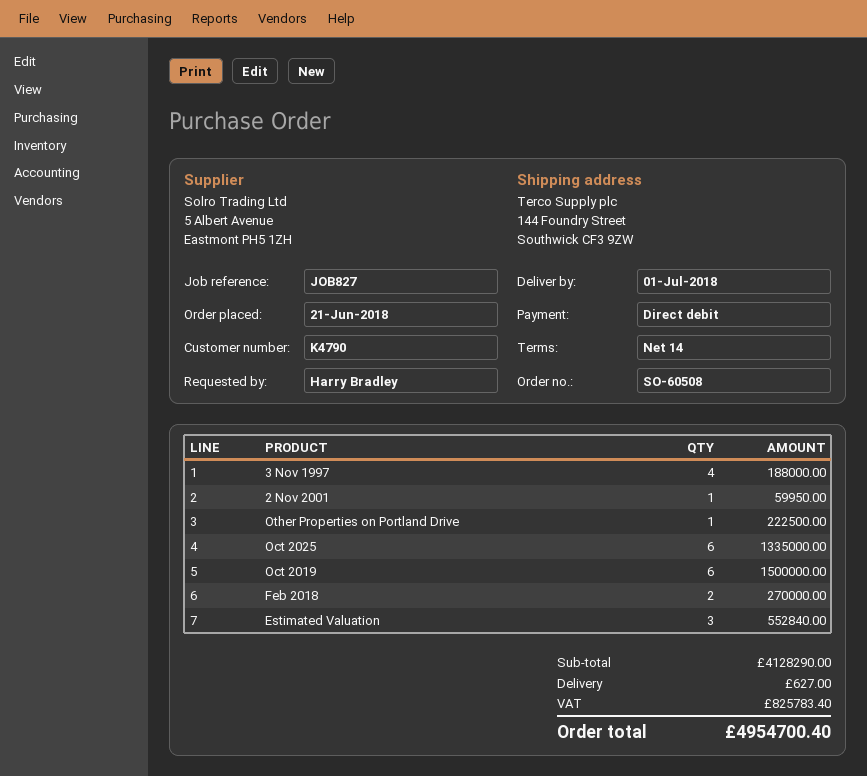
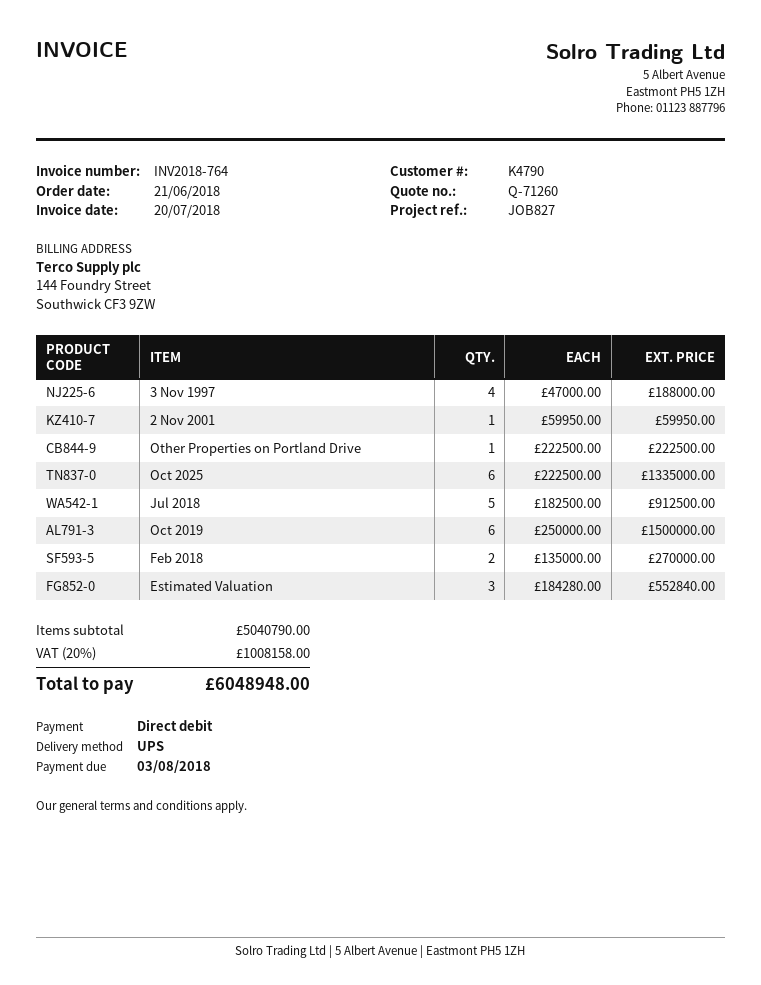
Jul 2018: none -> 5 for 912500.00
subtotal: 4128290.00 -> 5040790.00
shipping: 627.00 -> none
tax: 825783.40 -> 1008158.00
total: 4954700.40 -> 6048948.00

